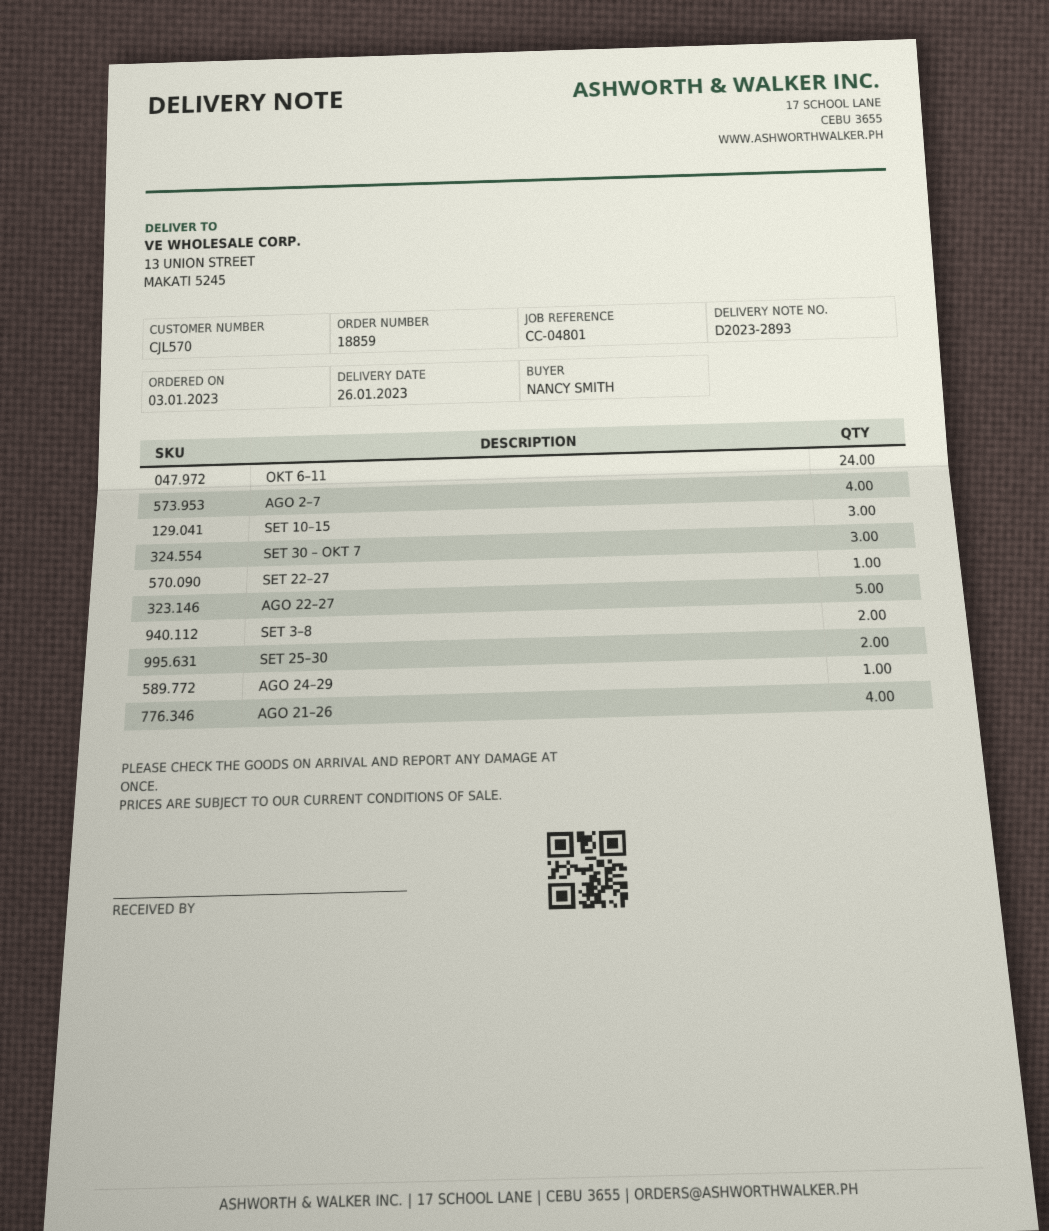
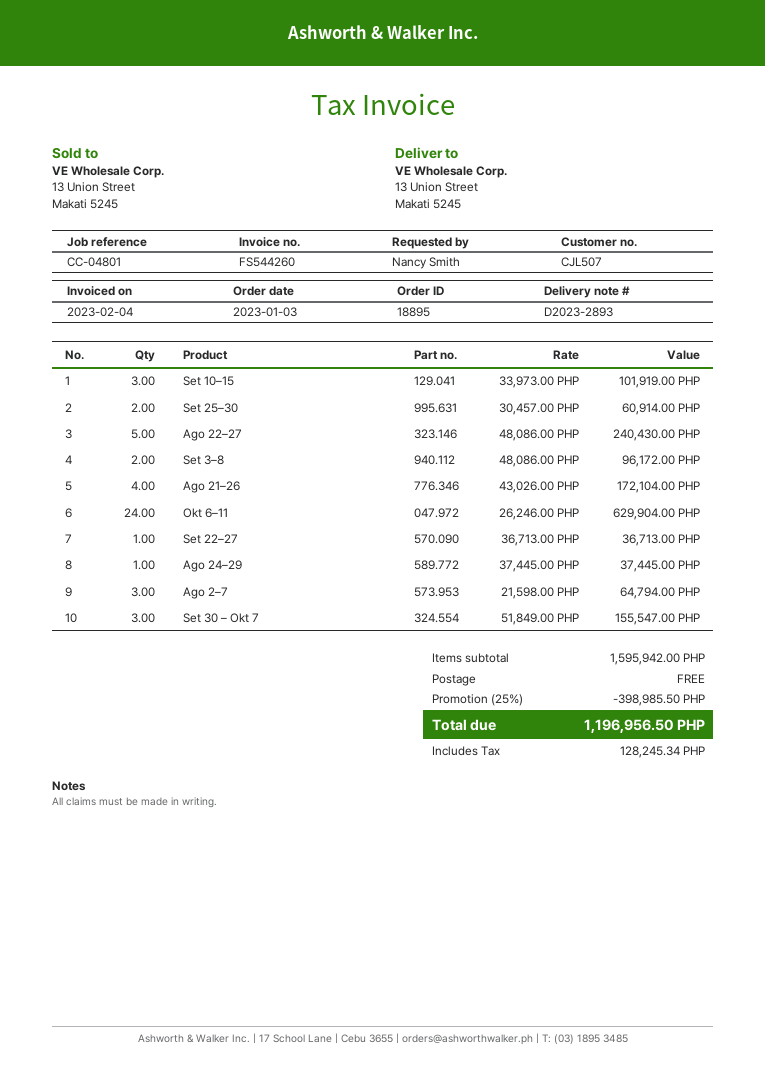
order number: 18859 -> 18895
customer number: CJL570 -> CJL507
AGO 2–7: 4 -> 3

